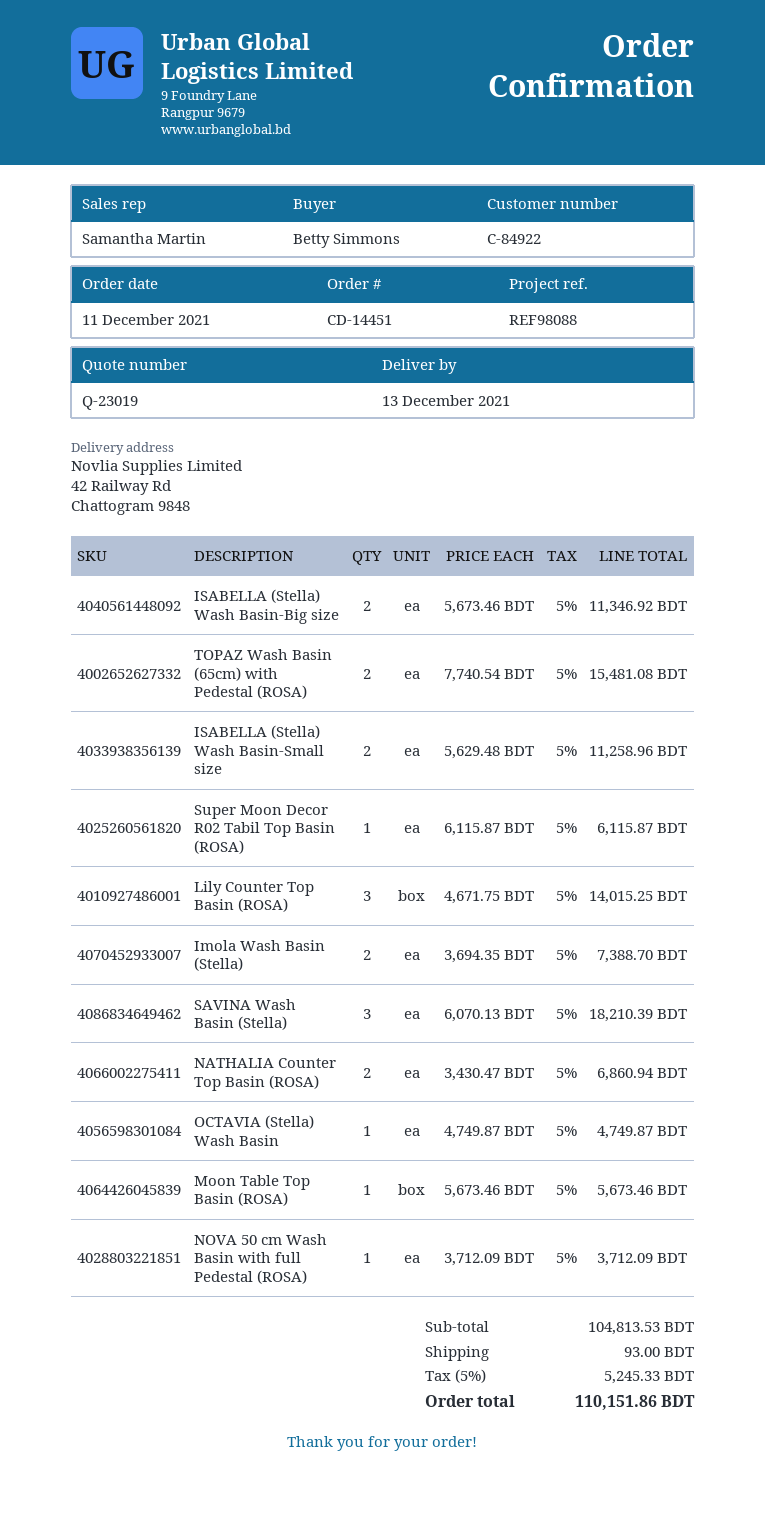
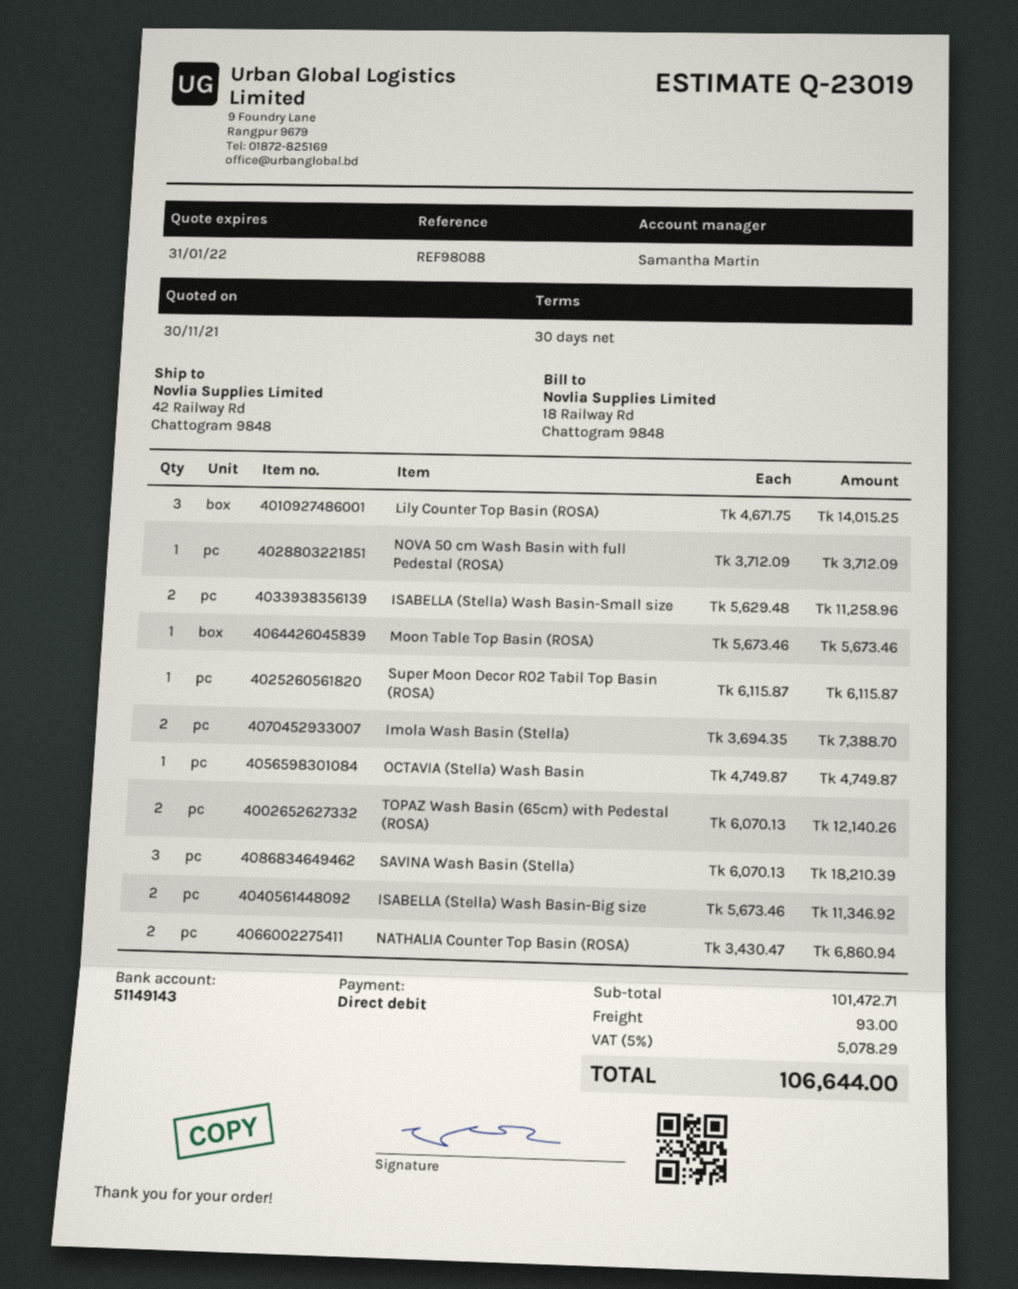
TOPAZ Wash Basin (65cm) with Pedestal (ROSA): 2 x 7740.54 = 15481.08 -> 2 x 6070.13 = 12140.26
subtotal: 104813.53 -> 101472.71
tax: 5% = 5245.33 -> 5% = 5078.29
total: 110151.86 -> 106644.00

